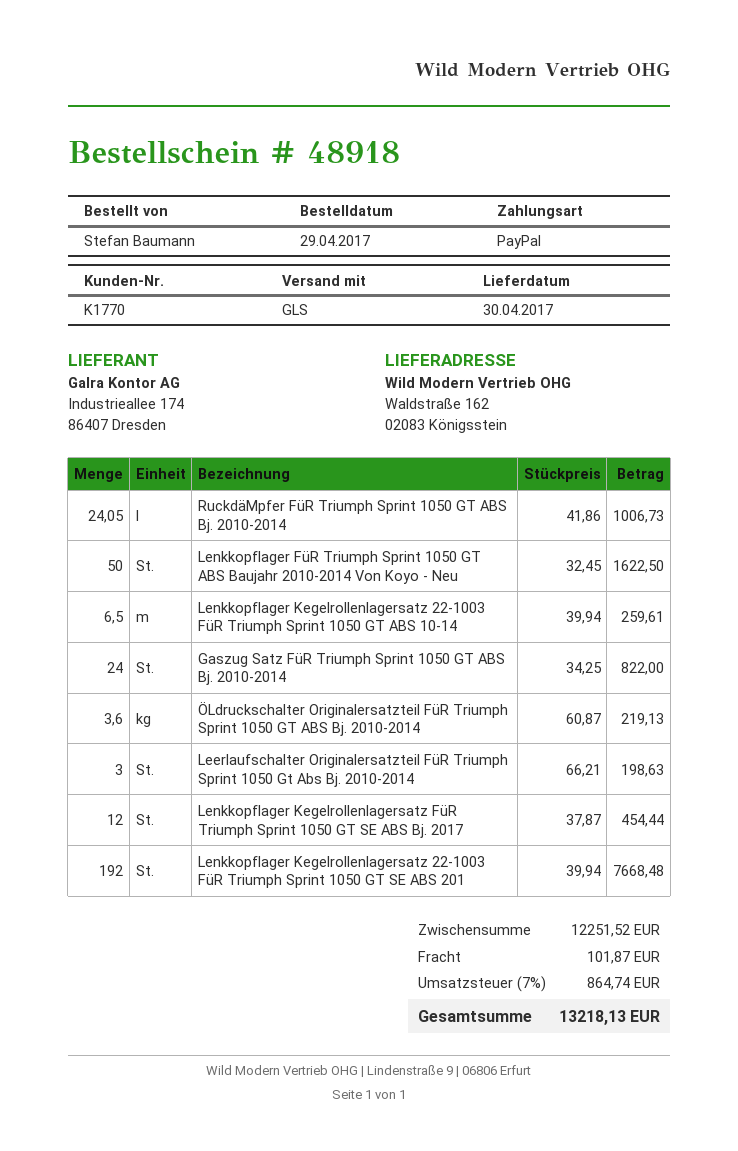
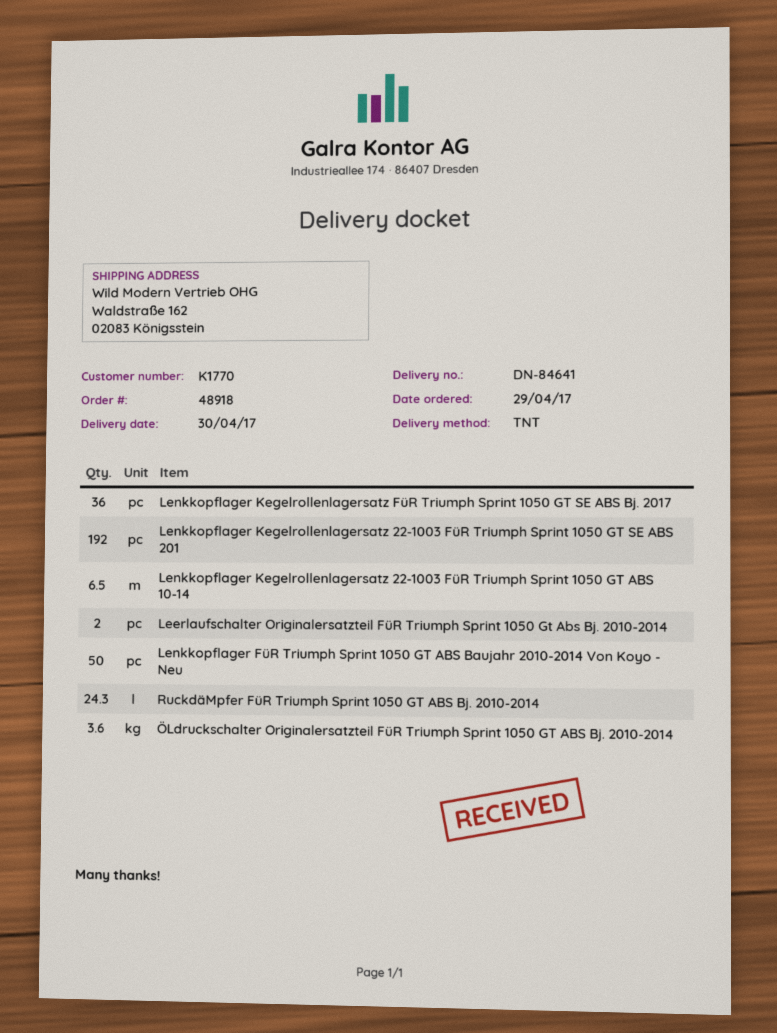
shipping method: GLS -> TNT
RuckdäMpfer FüR Triumph Sprint 1050 GT ABS Bj. 2010-2014: 24.05 -> 24.3
Gaszug Satz FüR Triumph Sprint 1050 GT ABS Bj. 2010-2014: 24 -> none
Leerlaufschalter Originalersatzteil FüR Triumph Sprint 1050 Gt Abs Bj. 2010-2014: 3 -> 2
Lenkkopflager Kegelrollenlagersatz FüR Triumph Sprint 1050 GT SE ABS Bj. 2017: 12 -> 36

